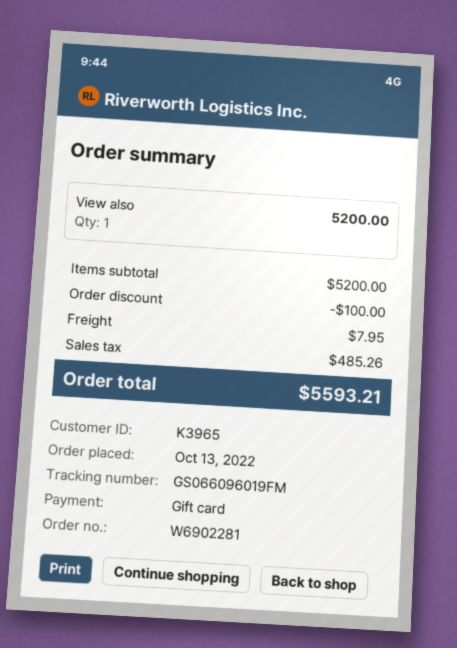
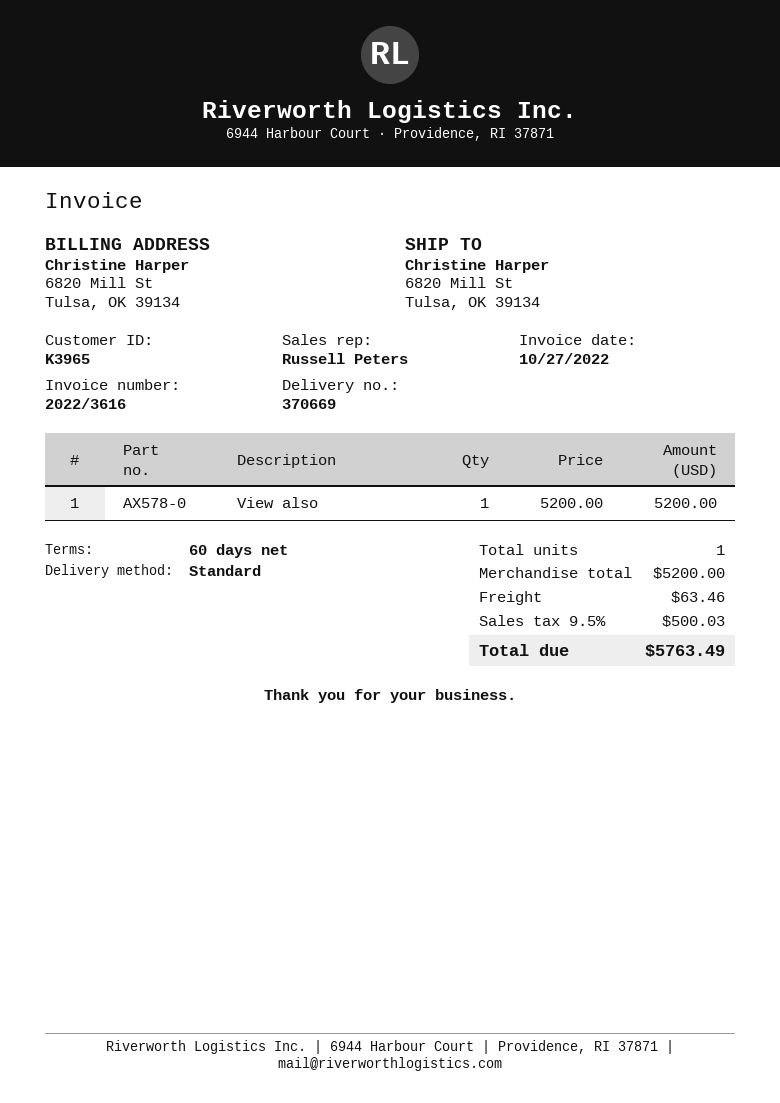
discount: 100.00 -> none
shipping: 7.95 -> 63.46
tax: 485.26 -> 500.03
total: 5593.21 -> 5763.49

